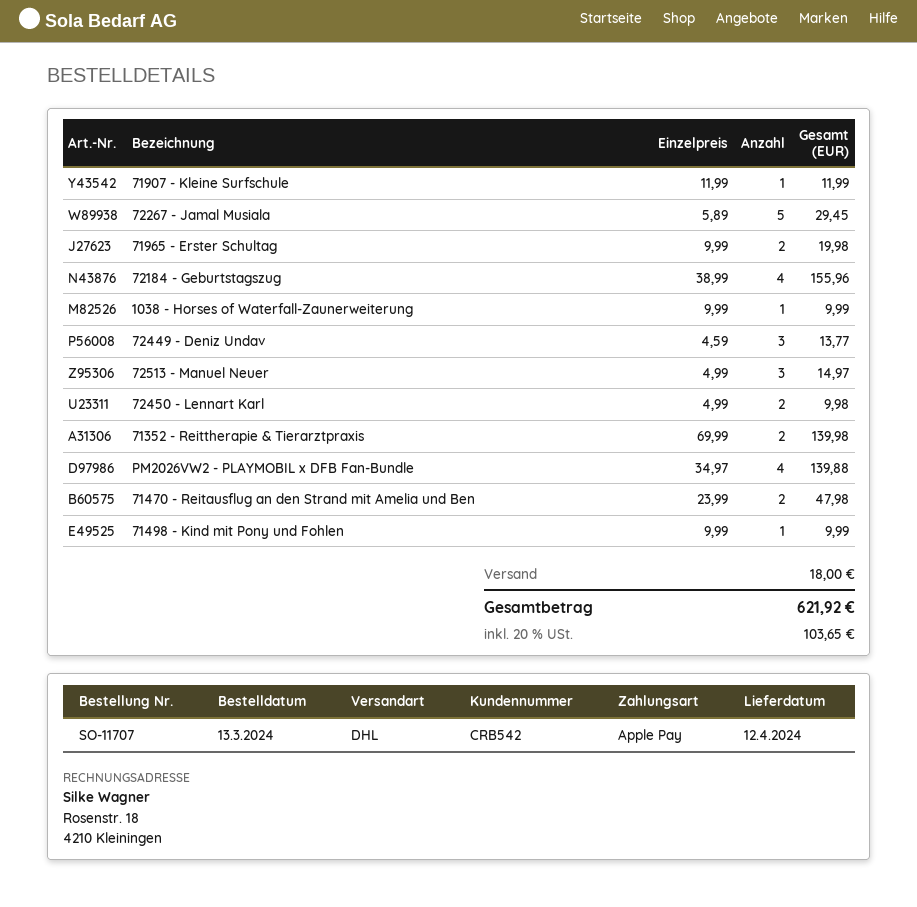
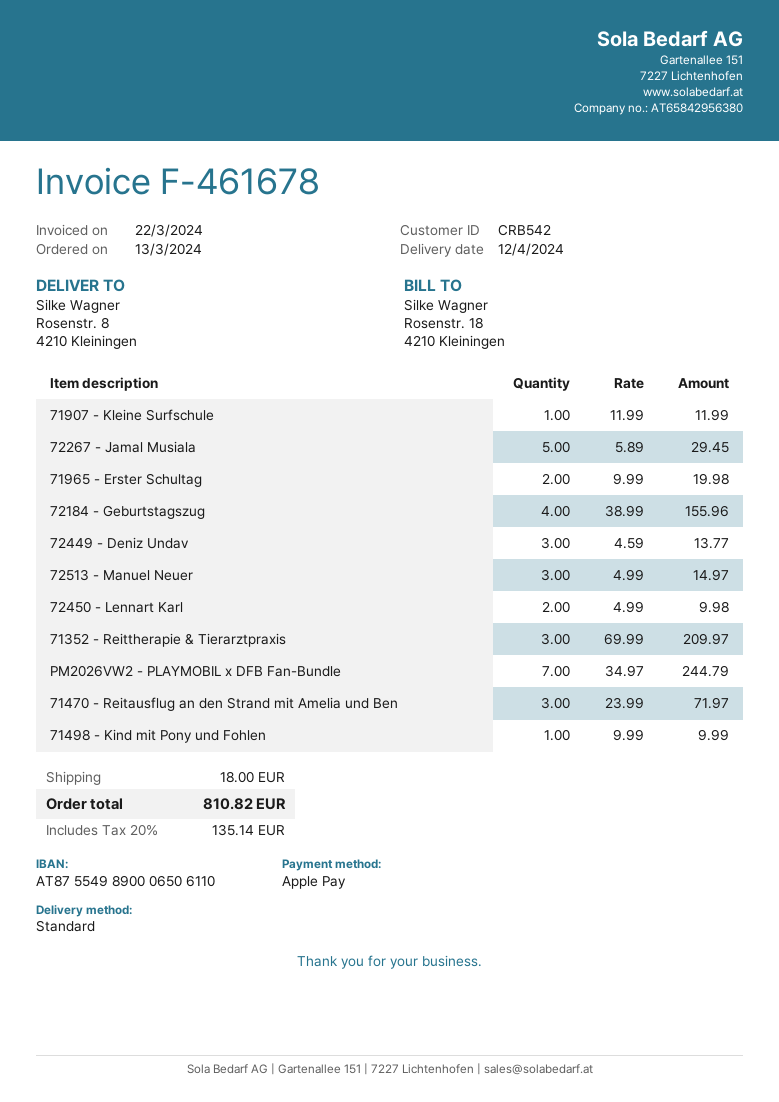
shipping method: DHL -> standard
1038 - Horses of Waterfall-Zaunerweiterung: 1 x 9.99 = 9.99 -> none
71352 - Reittherapie & Tierarztpraxis: 2 x 69.99 = 139.98 -> 3 x 69.99 = 209.97
PM2026VW2 - PLAYMOBIL x DFB Fan-Bundle: 4 x 34.97 = 139.88 -> 7 x 34.97 = 244.79
71470 - Reitausflug an den Strand mit Amelia und Ben: 2 x 23.99 = 47.98 -> 3 x 23.99 = 71.97
tax: 20% = 103.65 -> 20% = 135.14
total: 621.92 -> 810.82

